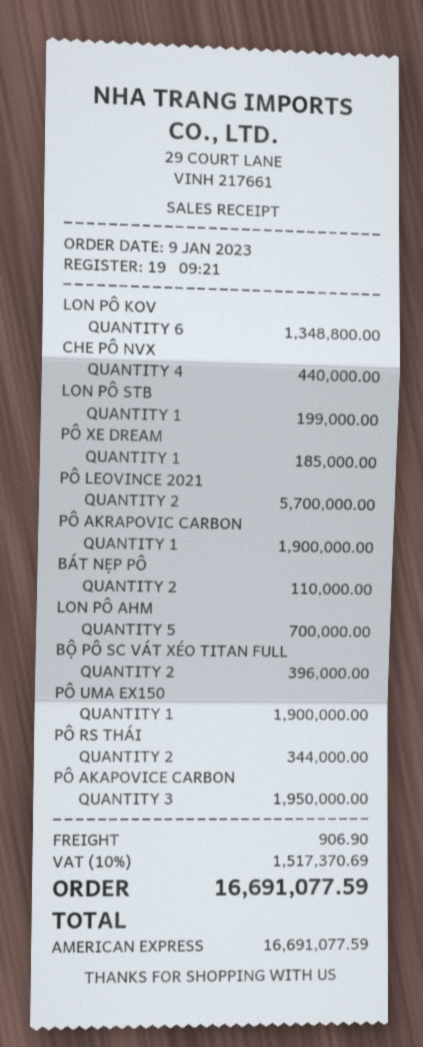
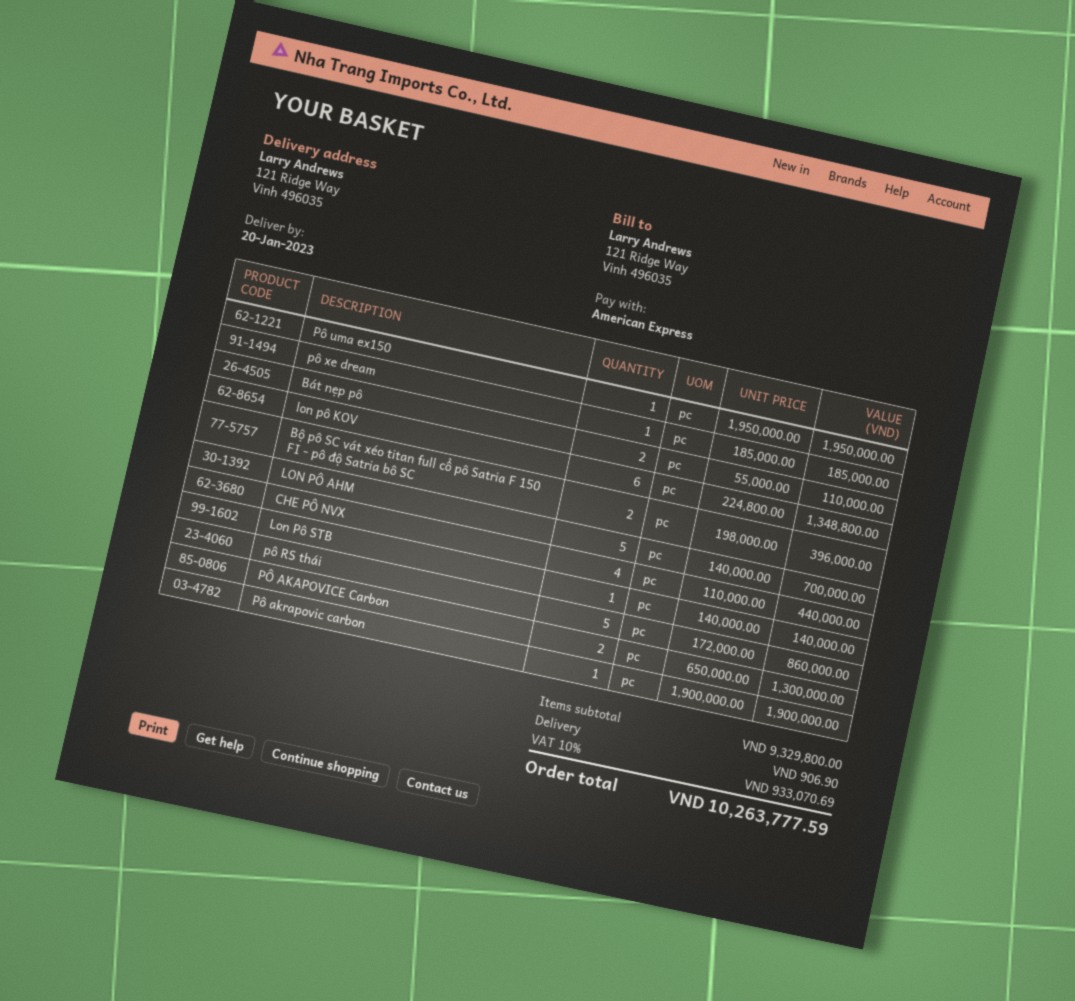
LON PÔ STB: 1 for 199000.00 -> 1 for 140000.00
PÔ LEOVINCE 2021: 2 for 5700000.00 -> none
PÔ UMA EX150: 1 for 1900000.00 -> 1 for 1950000.00
PÔ RS THÁI: 2 for 344000.00 -> 5 for 860000.00
PÔ AKAPOVICE CARBON: 3 for 1950000.00 -> 2 for 1300000.00
tax: 10% = 1517370.69 -> 10% = 933070.69
total: 16691077.59 -> 10263777.59

